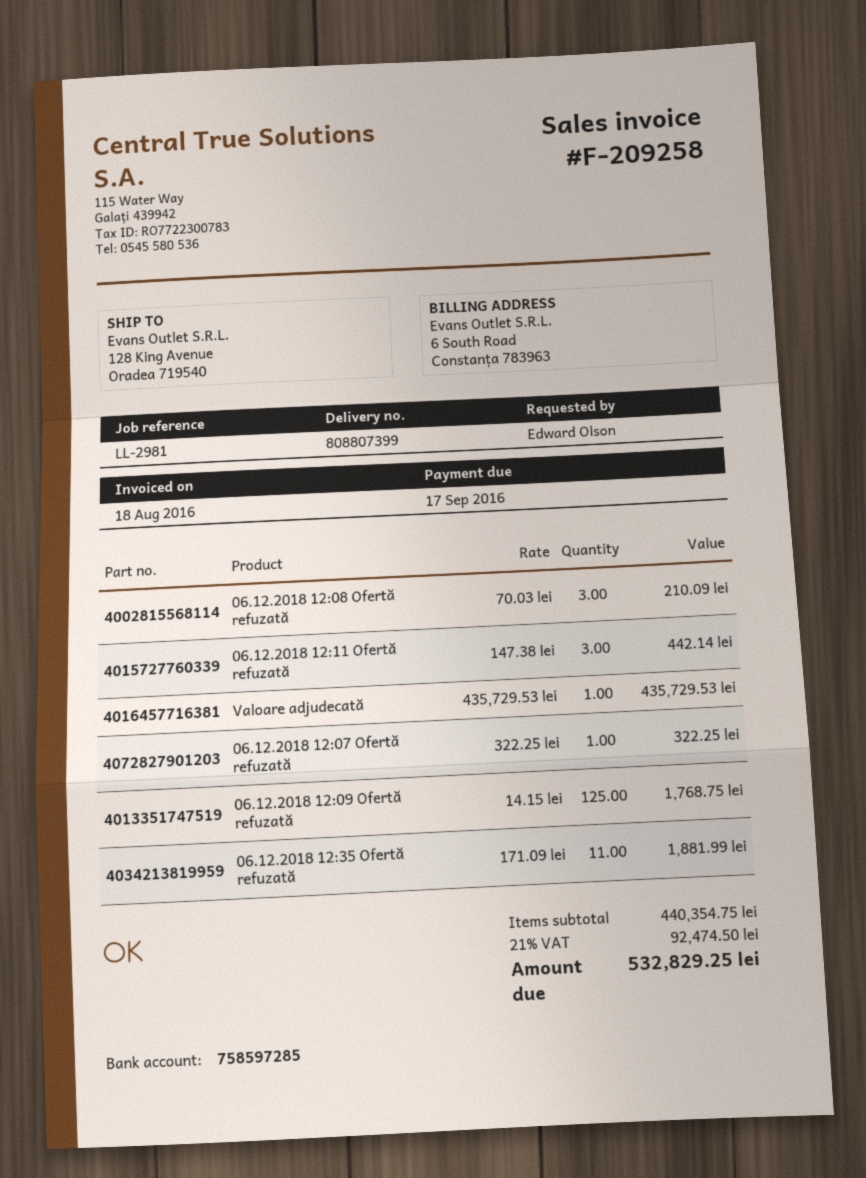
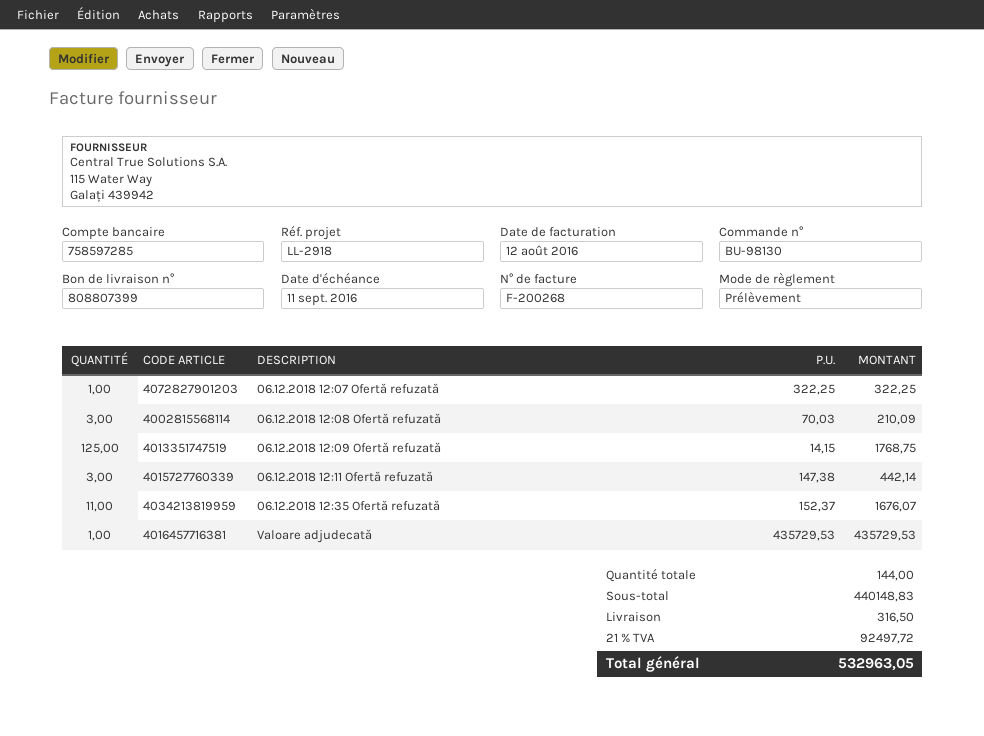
invoice number: F-209258 -> F-200268
invoice date: 2016-08-18 -> 2016-08-12
due date: 2016-09-17 -> 2016-09-11
reference: LL-2981 -> LL-2918
06.12.2018 12:35 Ofertă refuzată: 11 x 171.09 = 1881.99 -> 11 x 152.37 = 1676.07
subtotal: 440354.75 -> 440148.83
shipping: none -> 316.50
tax: 21% = 92474.50 -> 21% = 92497.72
total: 532829.25 -> 532963.05

